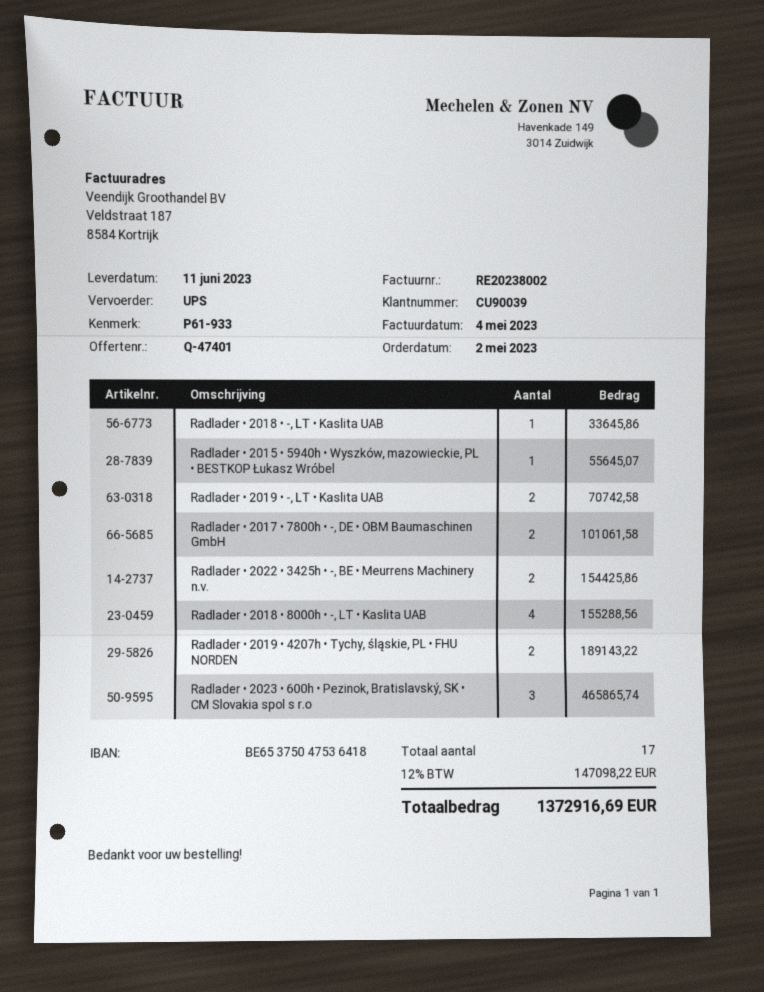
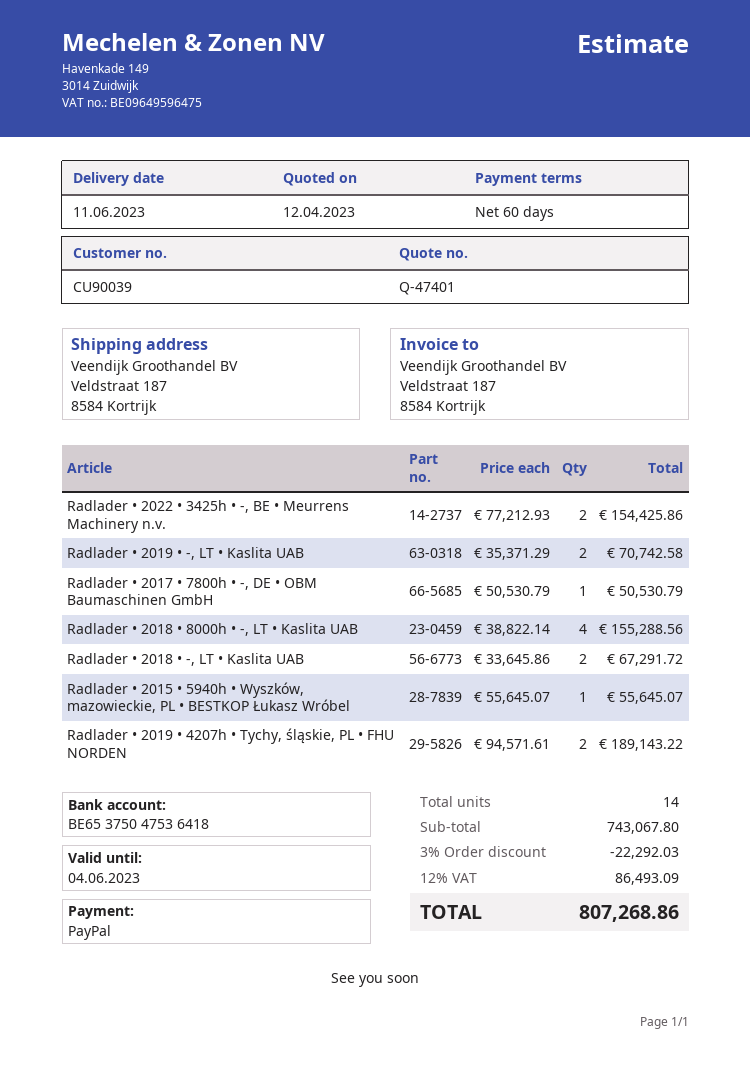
Radlader • 2018 • -, LT • Kaslita UAB: 1 for 33645.86 -> 2 for 67291.72
Radlader • 2017 • 7800h • -, DE • OBM Baumaschinen GmbH: 2 for 101061.58 -> 1 for 50530.79
Radlader • 2023 • 600h • Pezinok, Bratislavský, SK • CM Slovakia spol s r.o: 3 for 465865.74 -> none
total quantity: 17 -> 14
discount: none -> 3% = 22292.03
tax: 12% = 147098.22 -> 12% = 86493.09
total: 1372916.69 -> 807268.86

